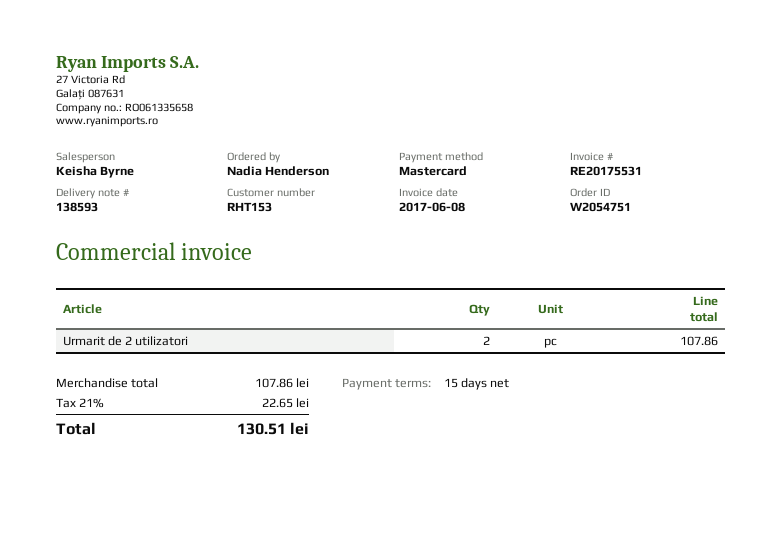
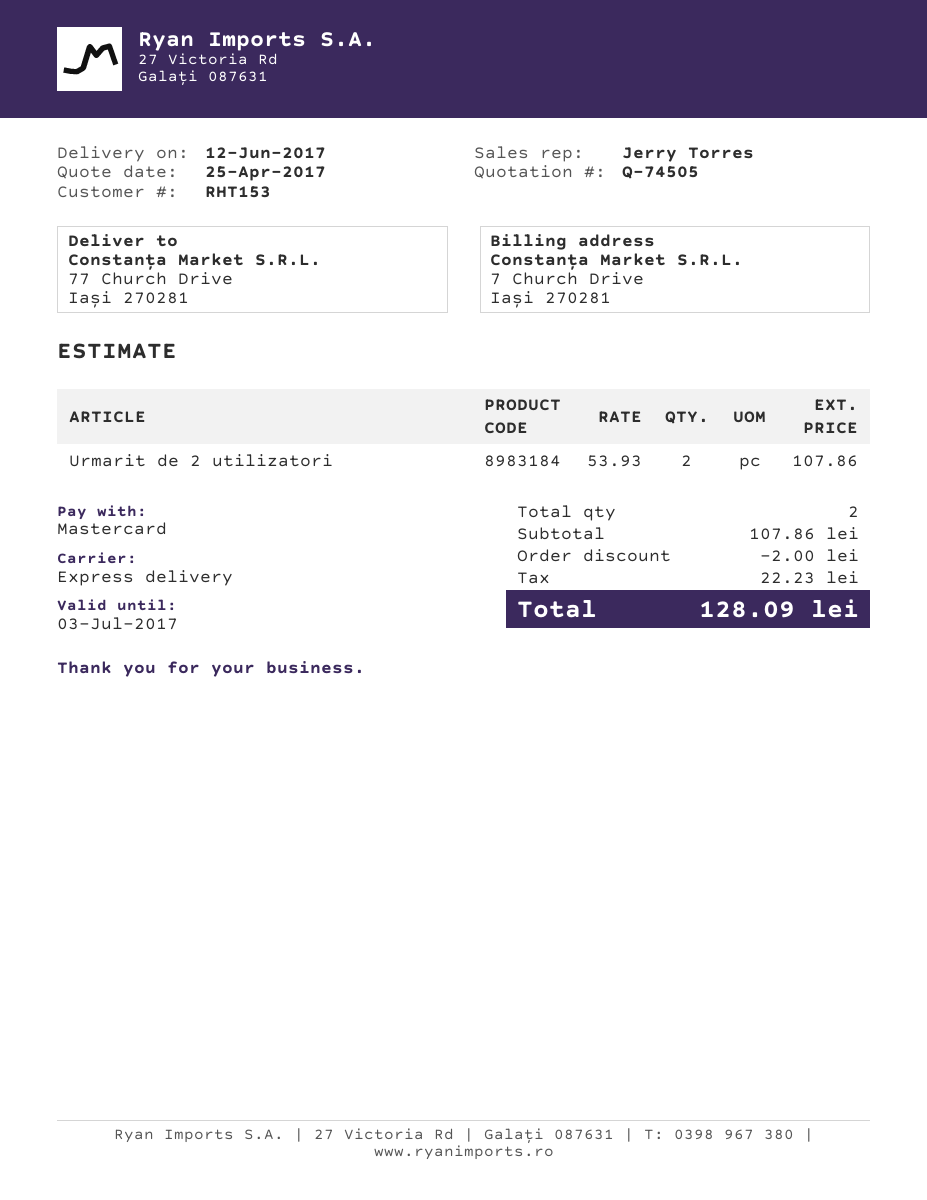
sales rep: Keisha Byrne -> Jerry Torres
discount: none -> 2.00
tax: 22.65 -> 22.23
total: 130.51 -> 128.09

